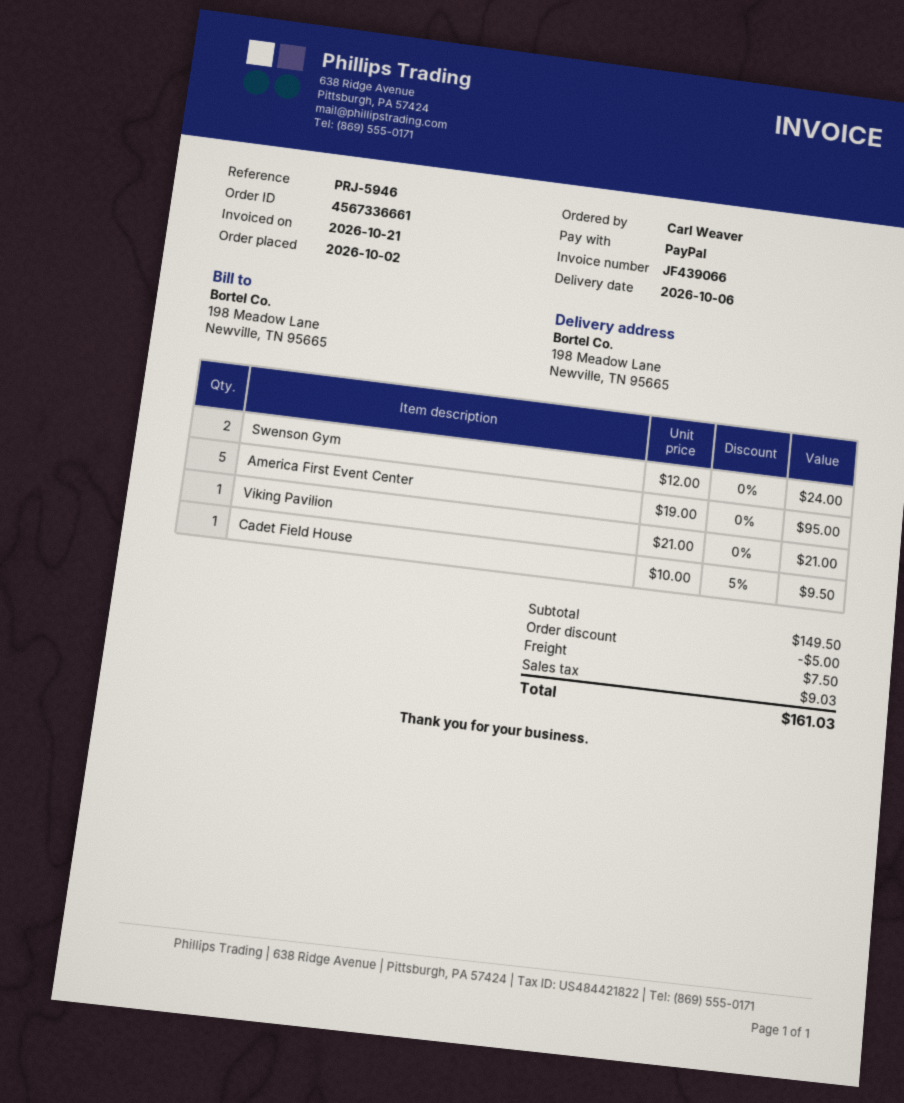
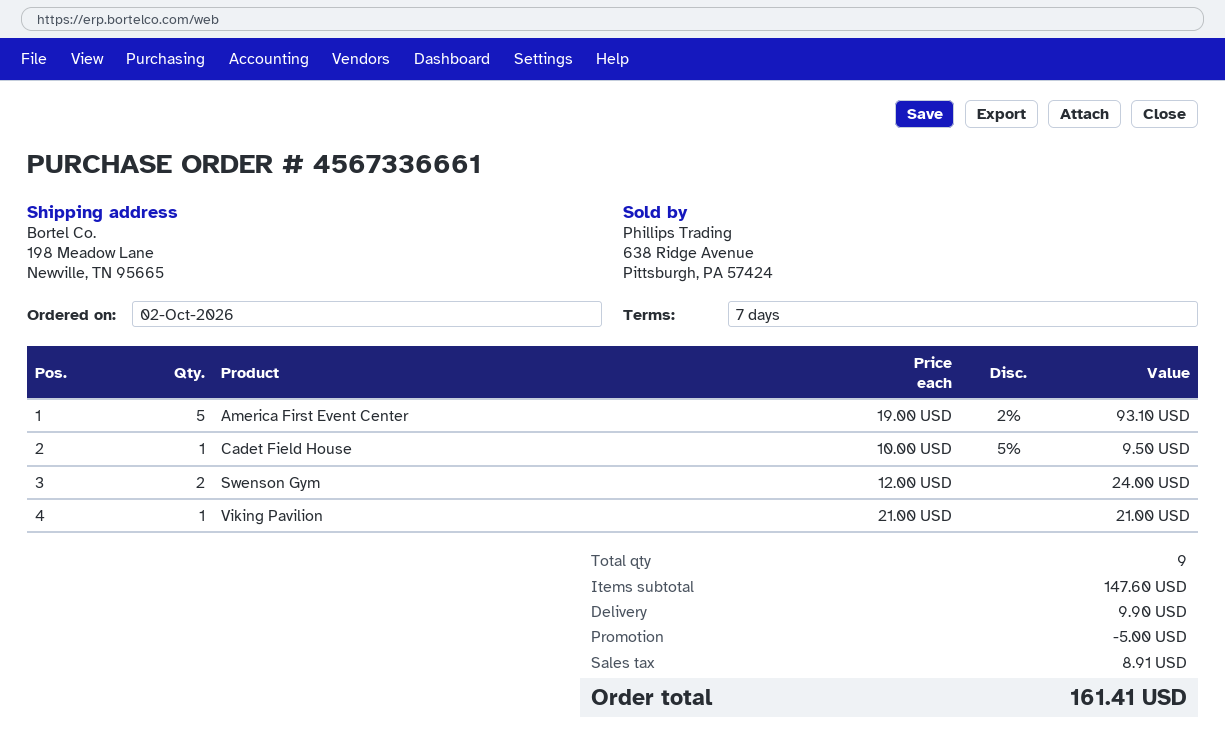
America First Event Center: 5 x 19.00 = 95.00 -> 5 x 19.00 - 2% = 93.10
subtotal: 149.50 -> 147.60
shipping: 7.50 -> 9.90
tax: 9.03 -> 8.91
total: 161.03 -> 161.41

